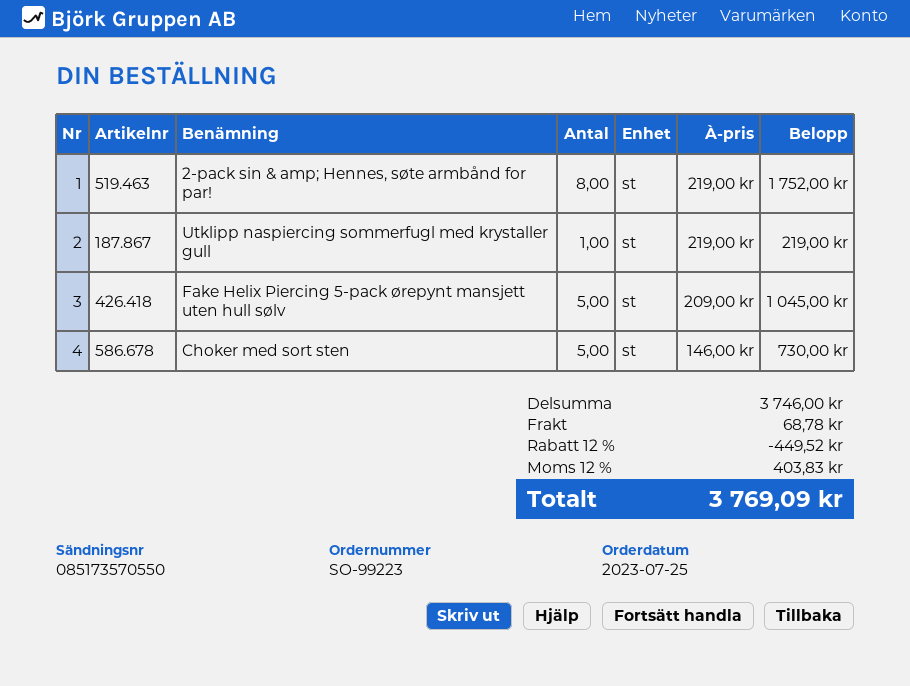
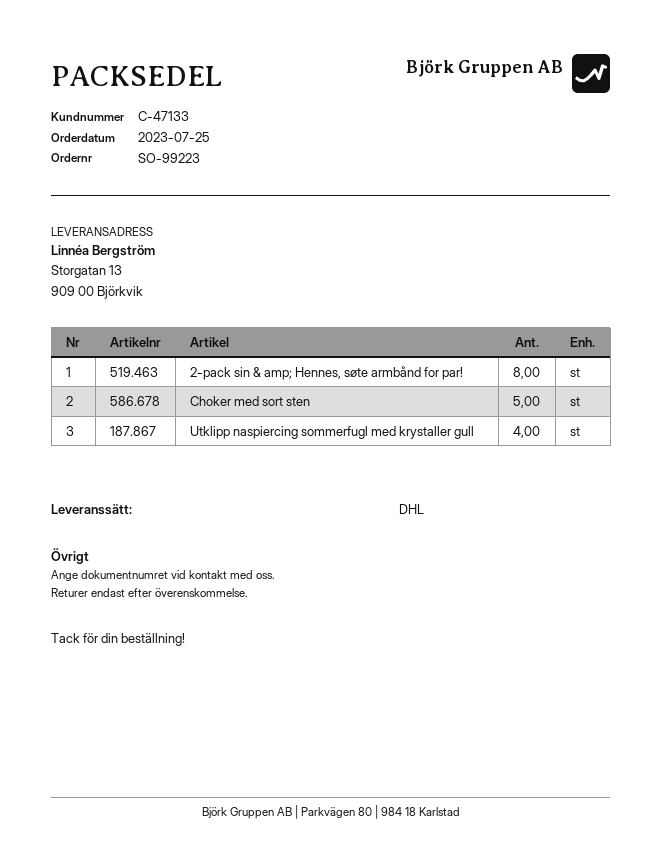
Utklipp naspiercing sommerfugl med krystaller gull: 1 -> 4
Fake Helix Piercing 5-pack ørepynt mansjett uten hull sølv: 5 -> none

